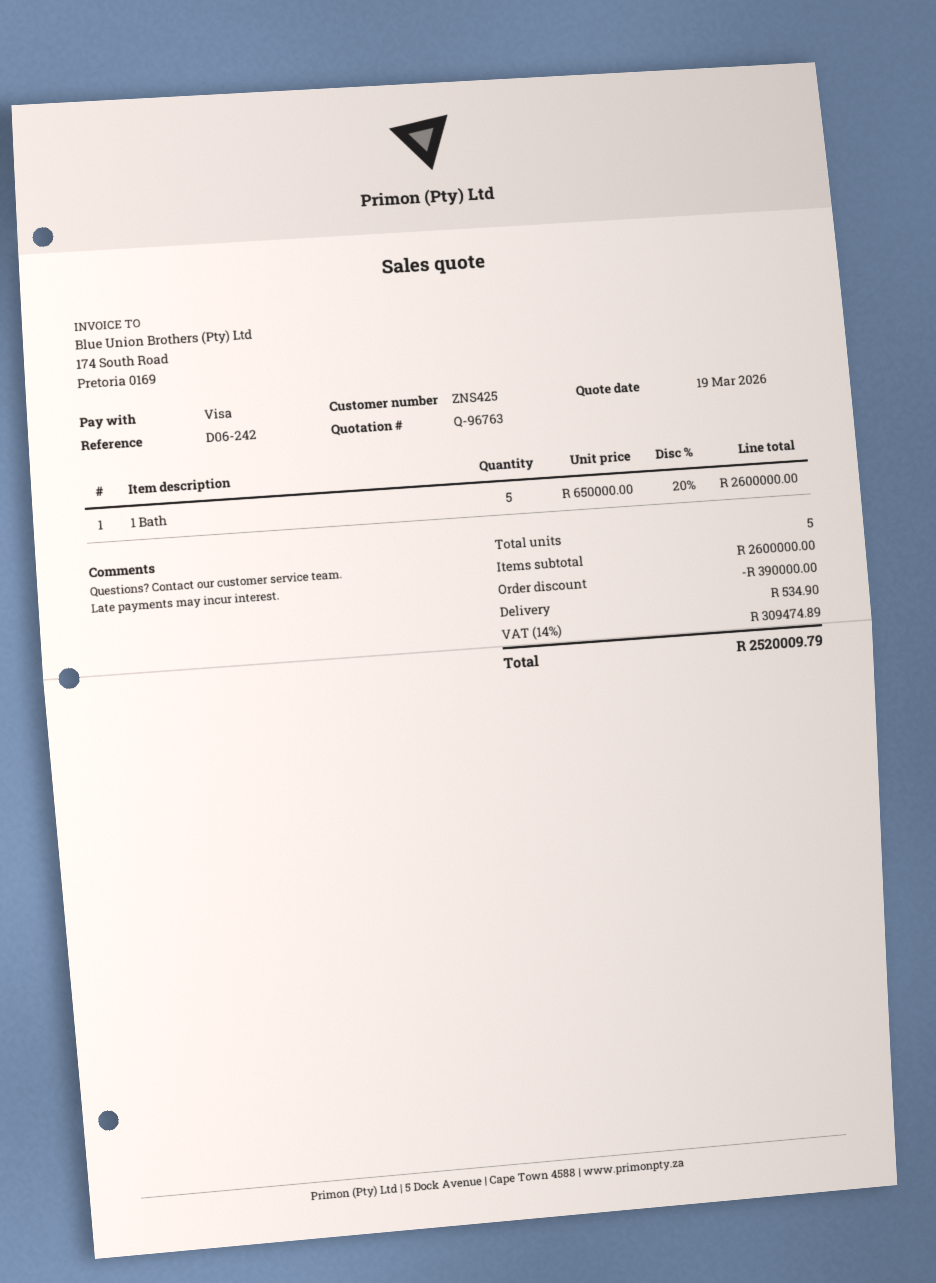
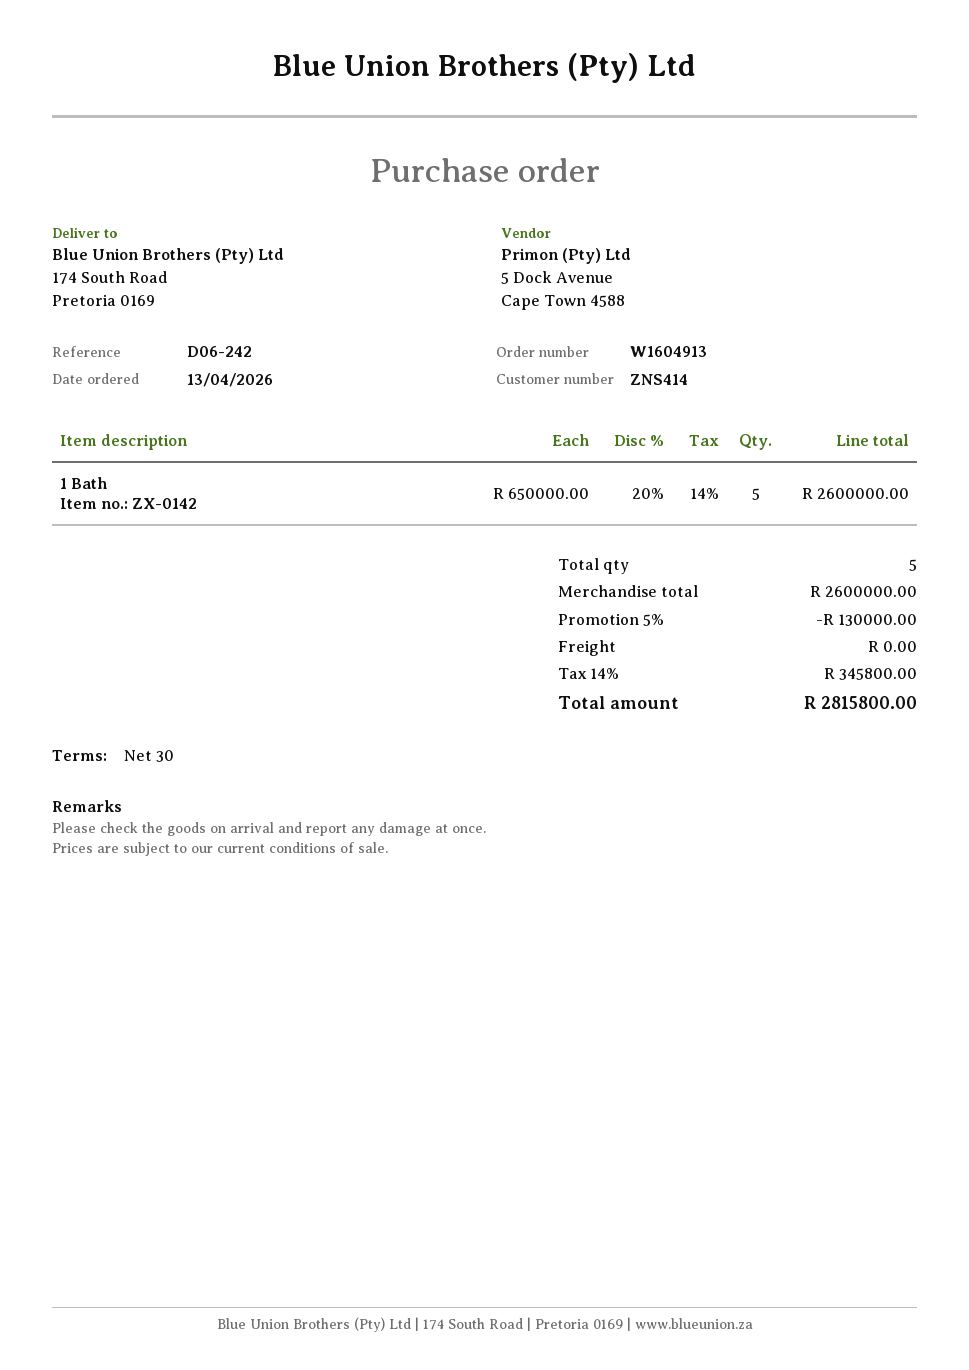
customer number: ZNS425 -> ZNS414
discount: 390000.00 -> 130000.00
shipping: 534.90 -> 0.00
tax: 14% = 309474.89 -> 14% = 345800.00
total: 2520009.79 -> 2815800.00

